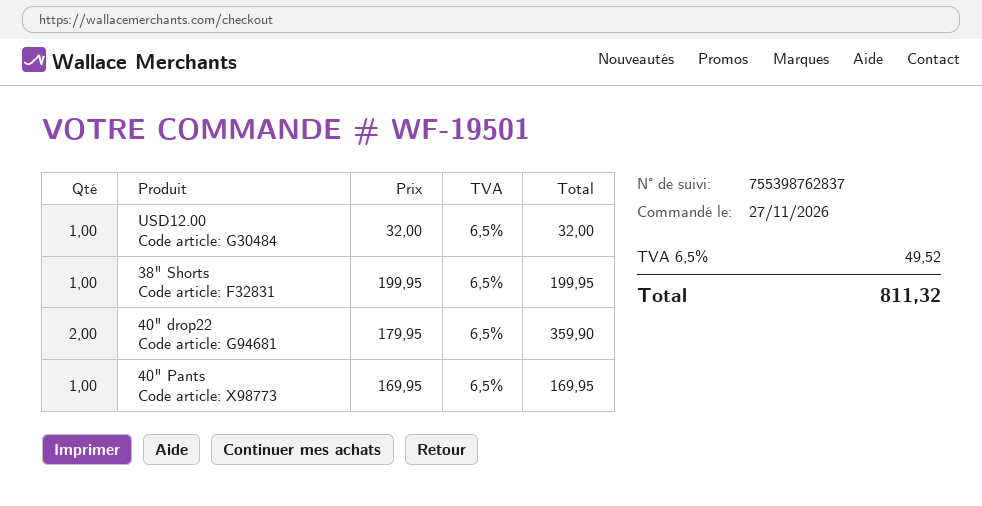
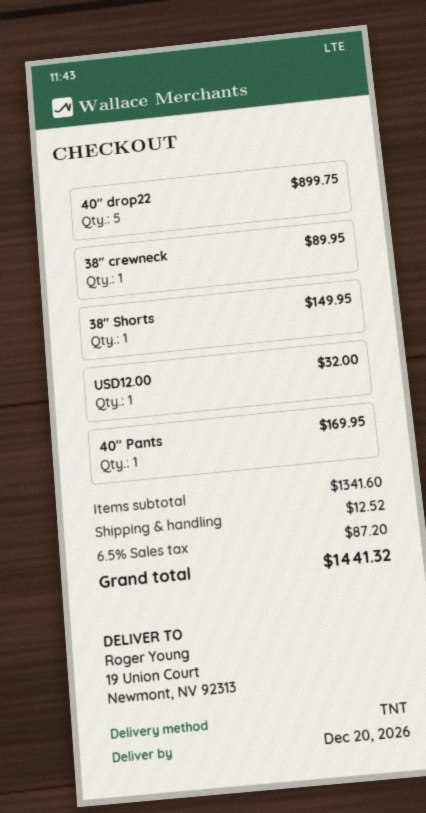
38" Shorts: 1 for 199.95 -> 1 for 149.95
40" drop22: 2 for 359.90 -> 5 for 899.75
38" crewneck: none -> 1 for 89.95
shipping: none -> 12.52
tax: 6.5% = 49.52 -> 6.5% = 87.20
total: 811.32 -> 1441.32

